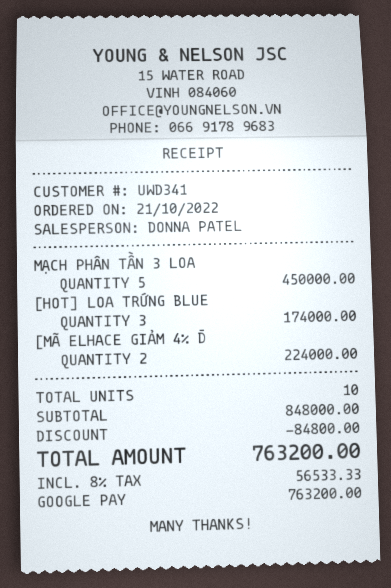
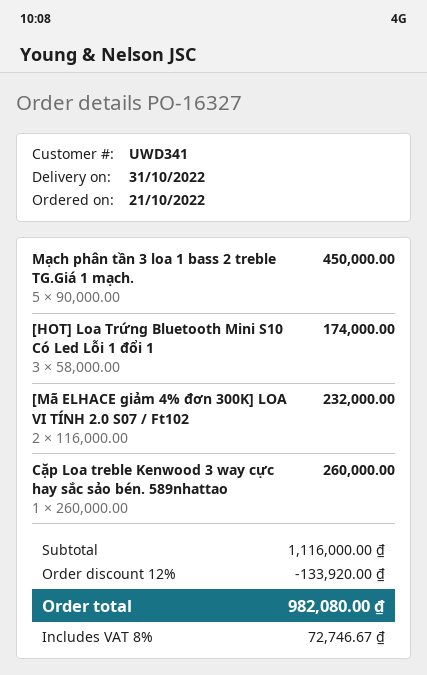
[MÃ ELHACE GIẢM 4% Đ: 2 for 224000.00 -> 2 for 232000.00
Cặp Loa treble Kenwood 3 way cực hay sắc sảo bén. 589nhattao: none -> 1 for 260000.00
subtotal: 848000.00 -> 1116000.00
discount: 84800.00 -> 133920.00
tax: 8% = 56533.33 -> 8% = 72746.67
total: 763200.00 -> 982080.00

